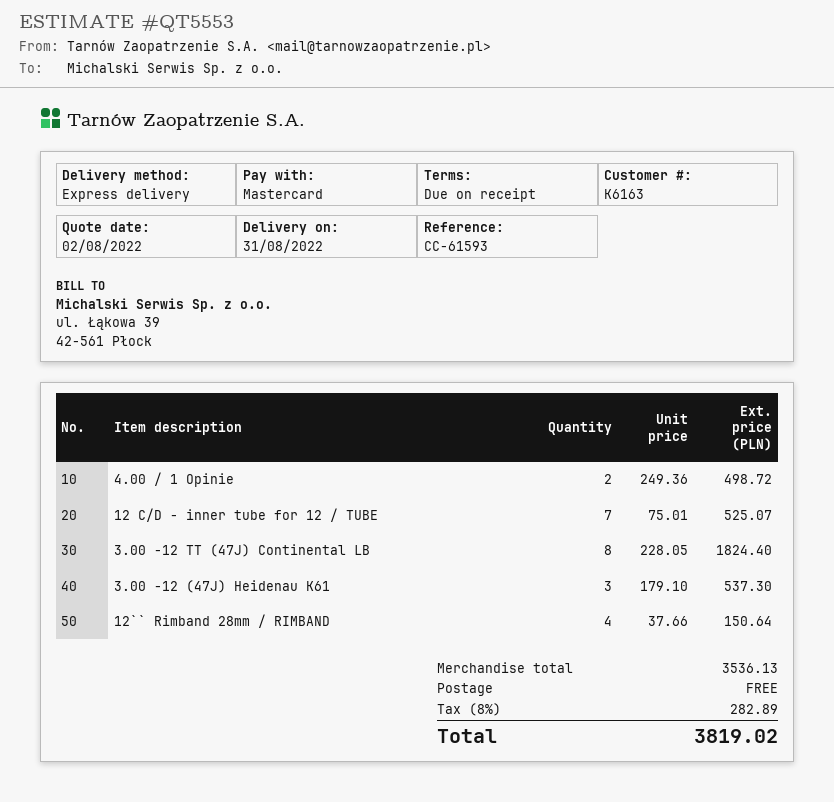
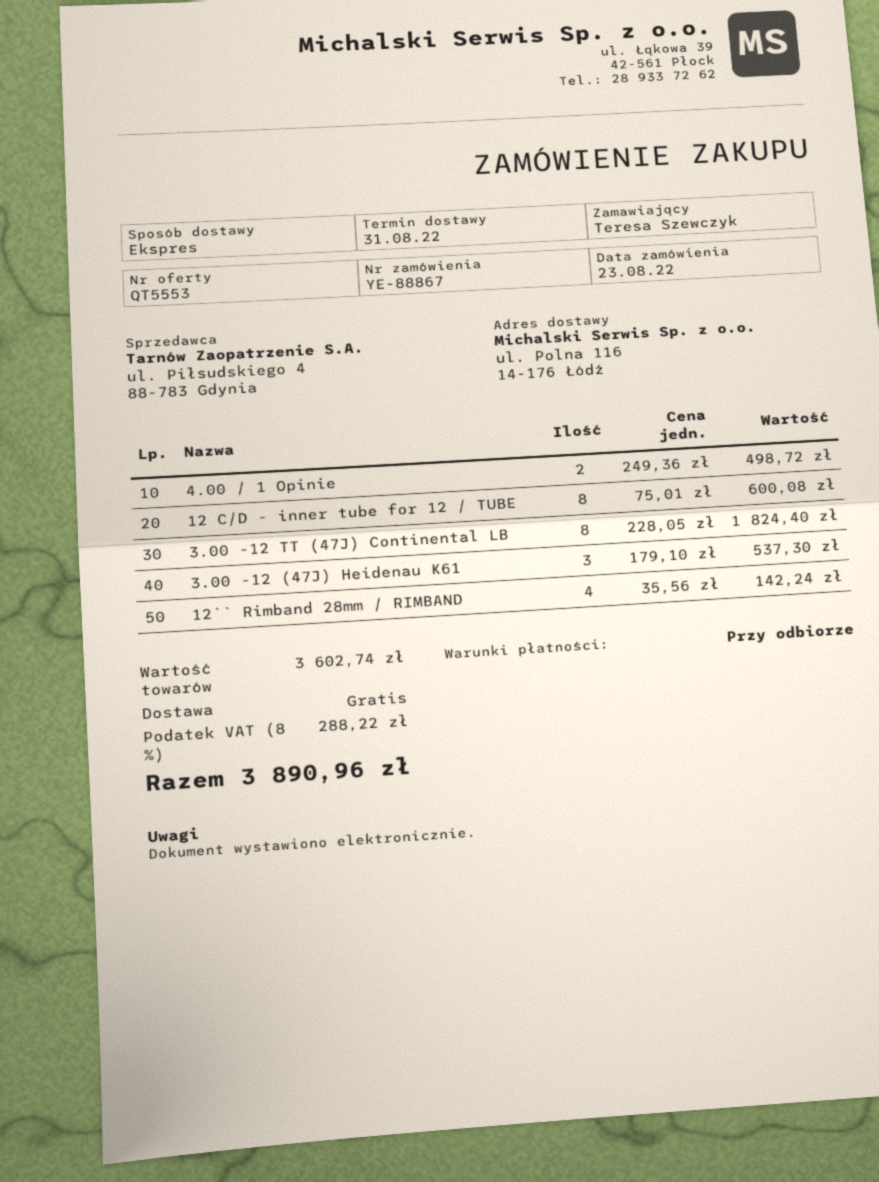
12 C/D - inner tube for 12 / TUBE: 7 x 75.01 = 525.07 -> 8 x 75.01 = 600.08
12`` Rimband 28mm / RIMBAND: 4 x 37.66 = 150.64 -> 4 x 35.56 = 142.24
subtotal: 3536.13 -> 3602.74
tax: 8% = 282.89 -> 8% = 288.22
total: 3819.02 -> 3890.96

